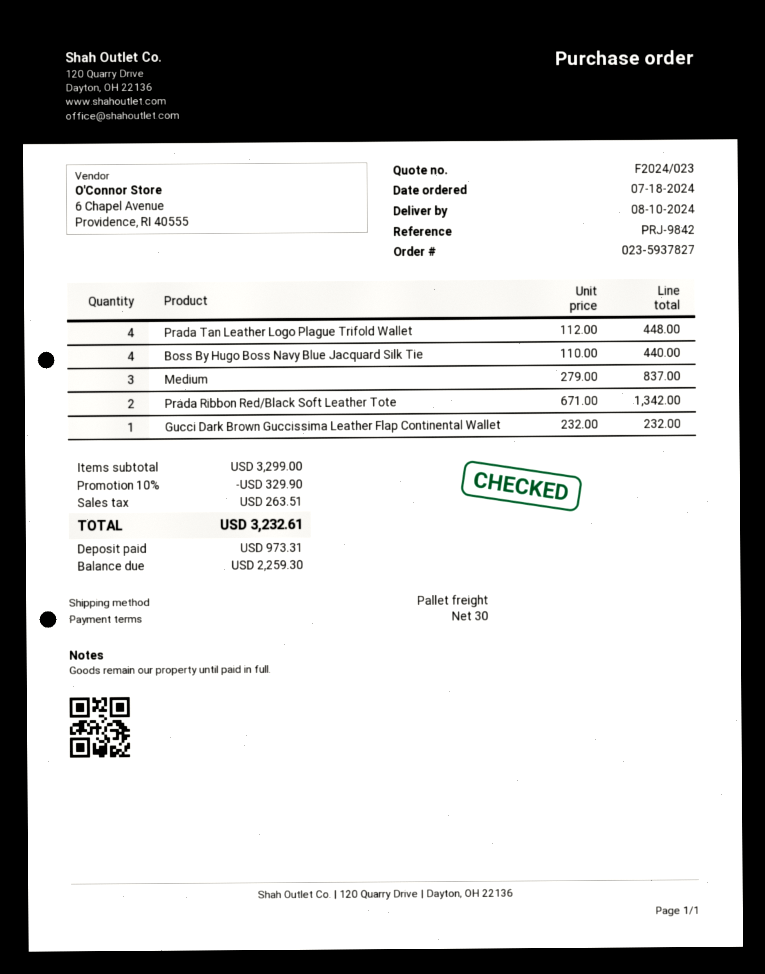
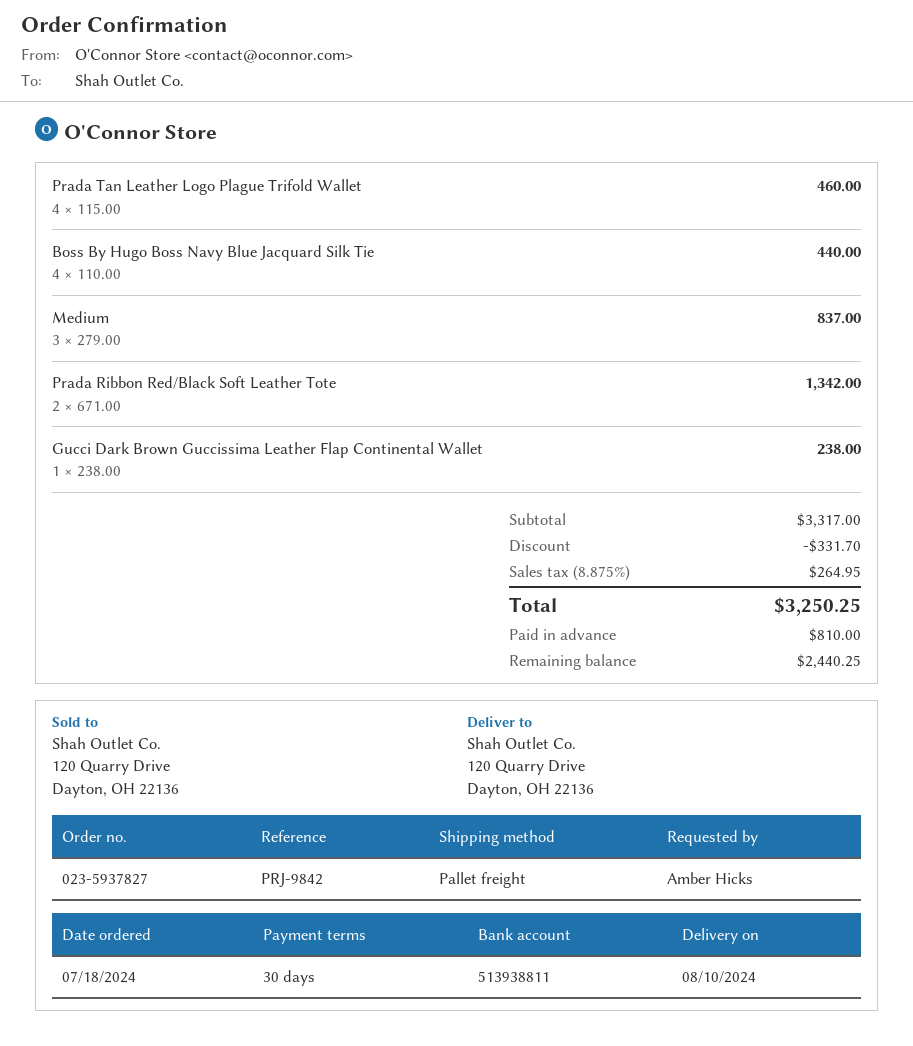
Prada Tan Leather Logo Plague Trifold Wallet: 4 x 112.00 = 448.00 -> 4 x 115.00 = 460.00
Gucci Dark Brown Guccissima Leather Flap Continental Wallet: 1 x 232.00 = 232.00 -> 1 x 238.00 = 238.00
subtotal: 3299.00 -> 3317.00
discount: 329.90 -> 331.70
tax: 263.51 -> 264.95
total: 3232.61 -> 3250.25
deposit: 973.31 -> 810.00
balance: 2259.30 -> 2440.25

